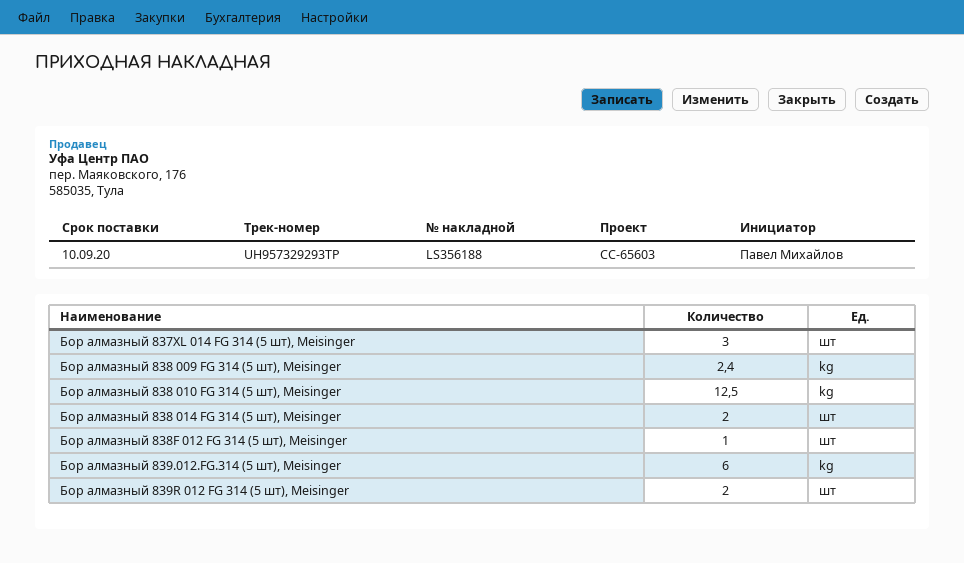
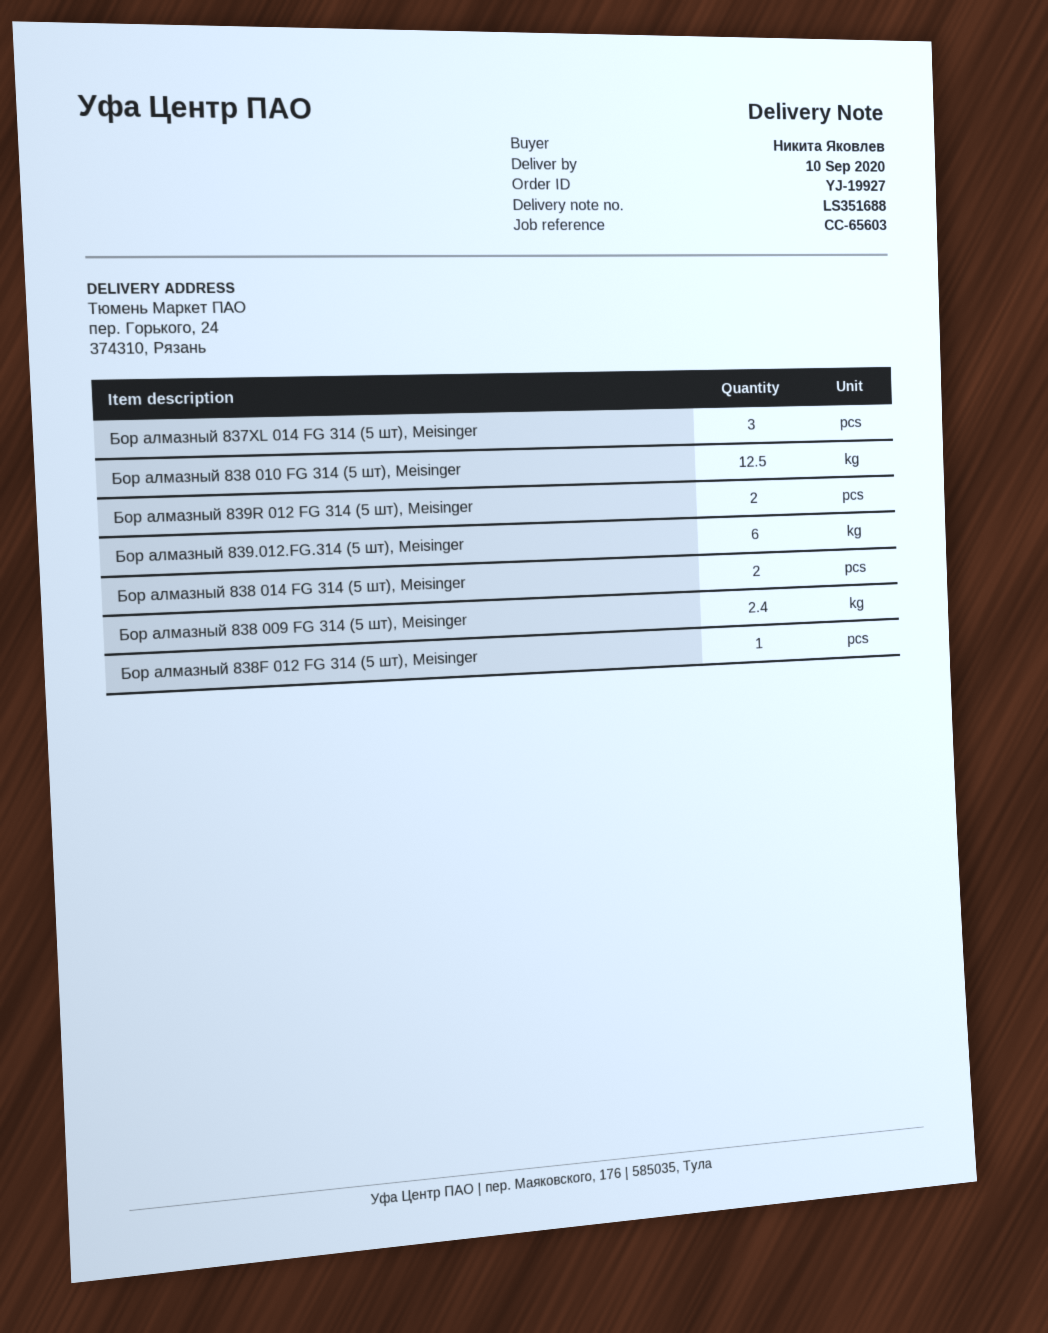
delivery note number: LS356188 -> LS351688
ordered by: Павел Михайлов -> Никита Яковлев

